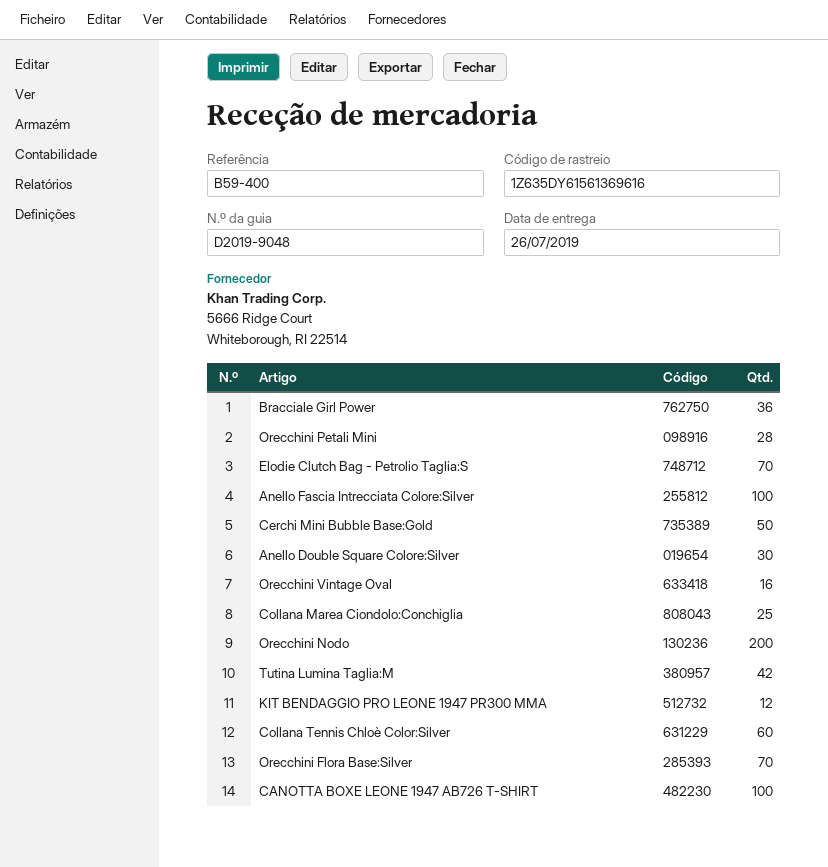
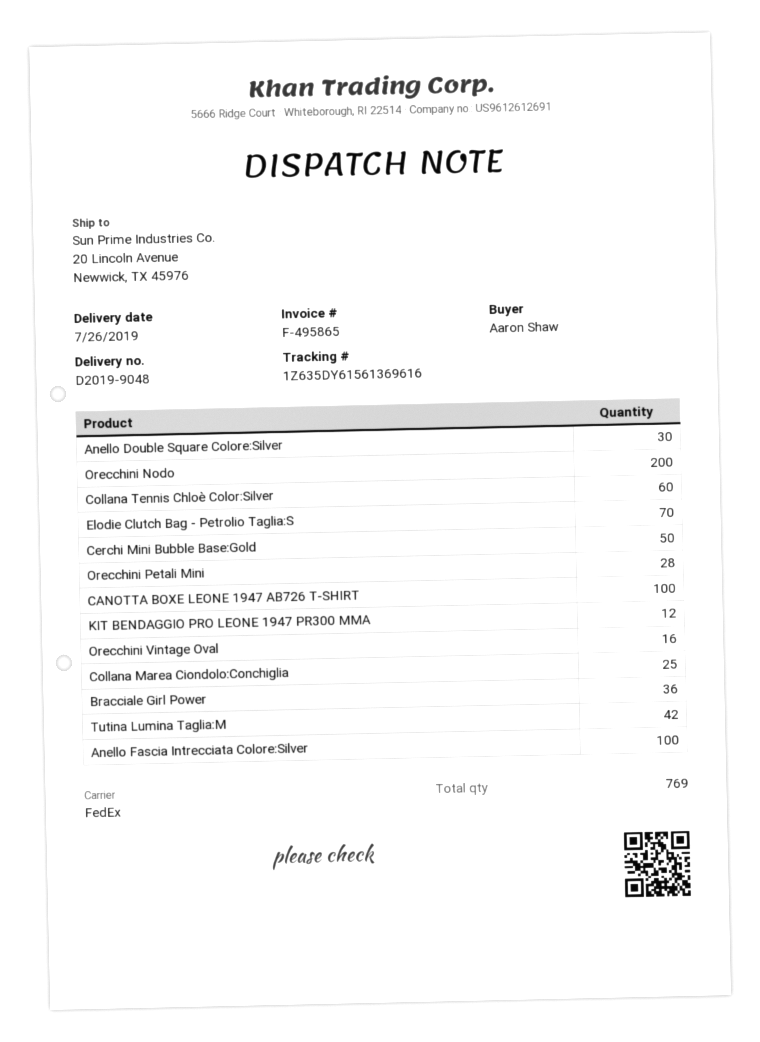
Orecchini Flora Base:Silver: 70 -> none

